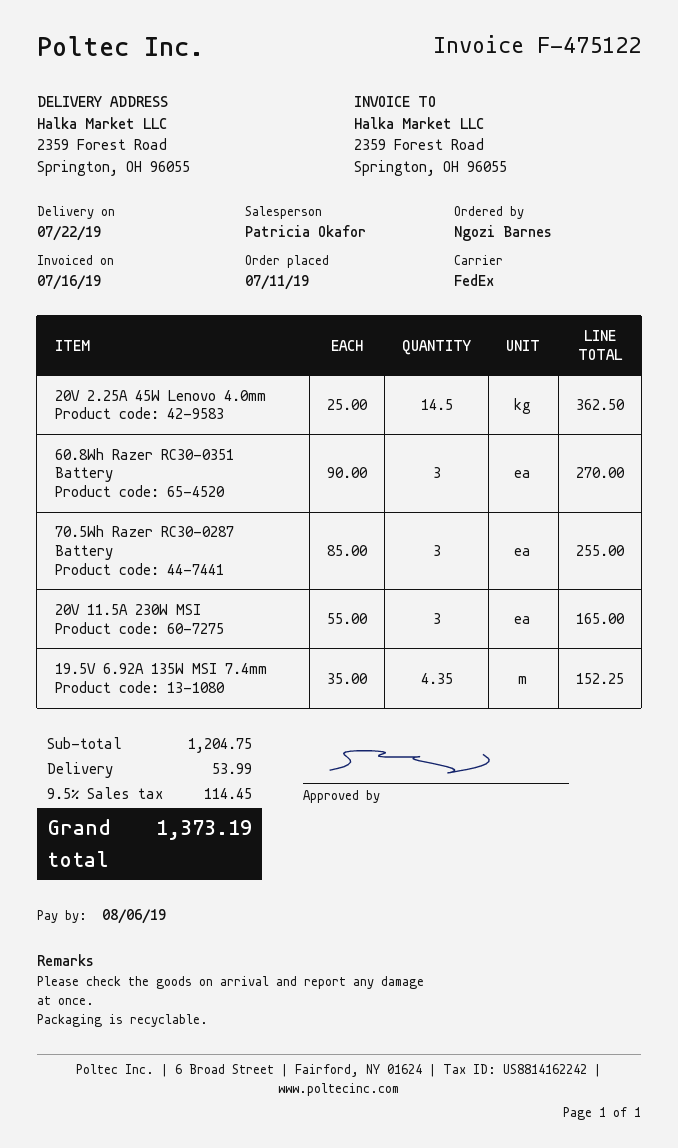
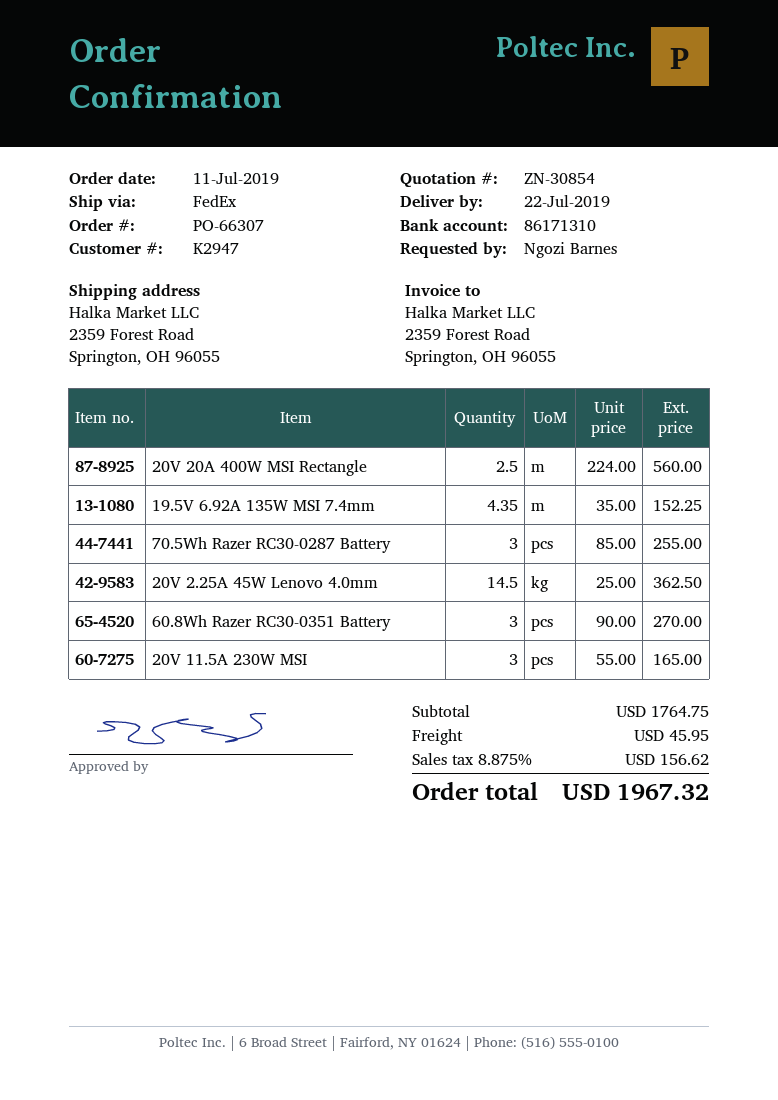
20V 20A 400W MSI Rectangle: none -> 2.5 x 224.00 = 560.00
subtotal: 1204.75 -> 1764.75
shipping: 53.99 -> 45.95
tax: 9.5% = 114.45 -> 8.875% = 156.62
total: 1373.19 -> 1967.32

